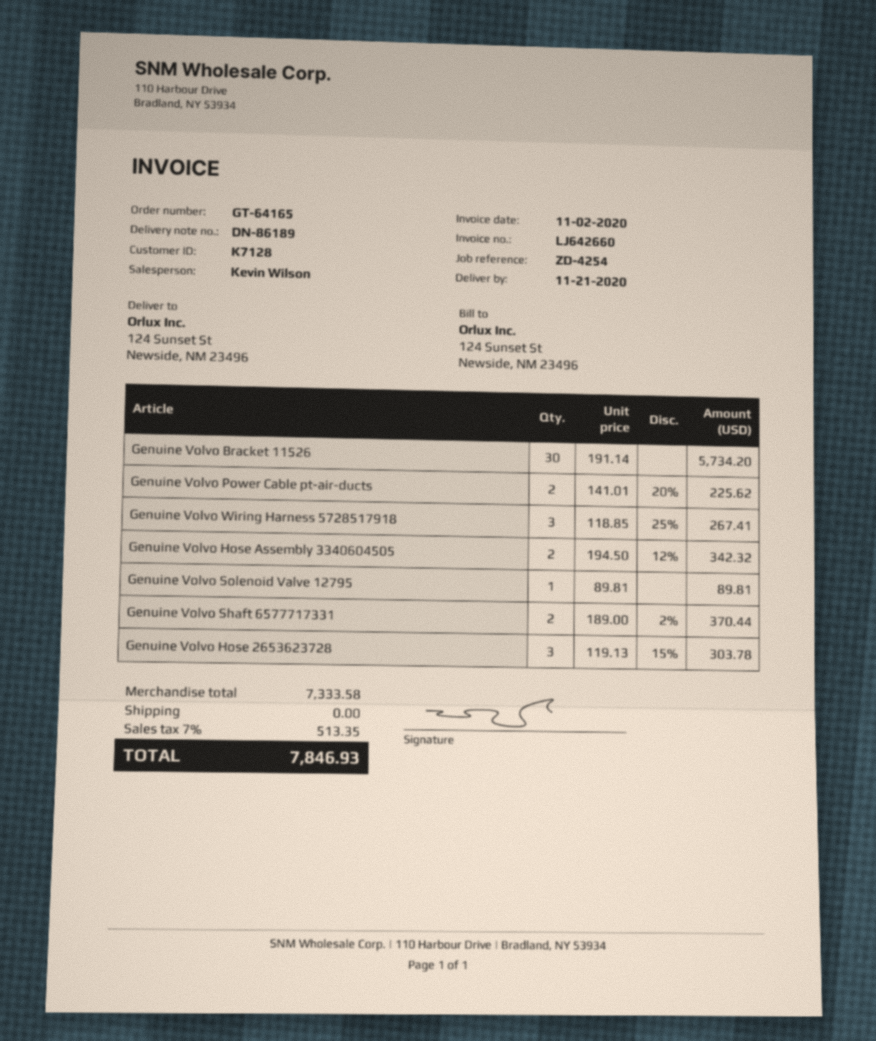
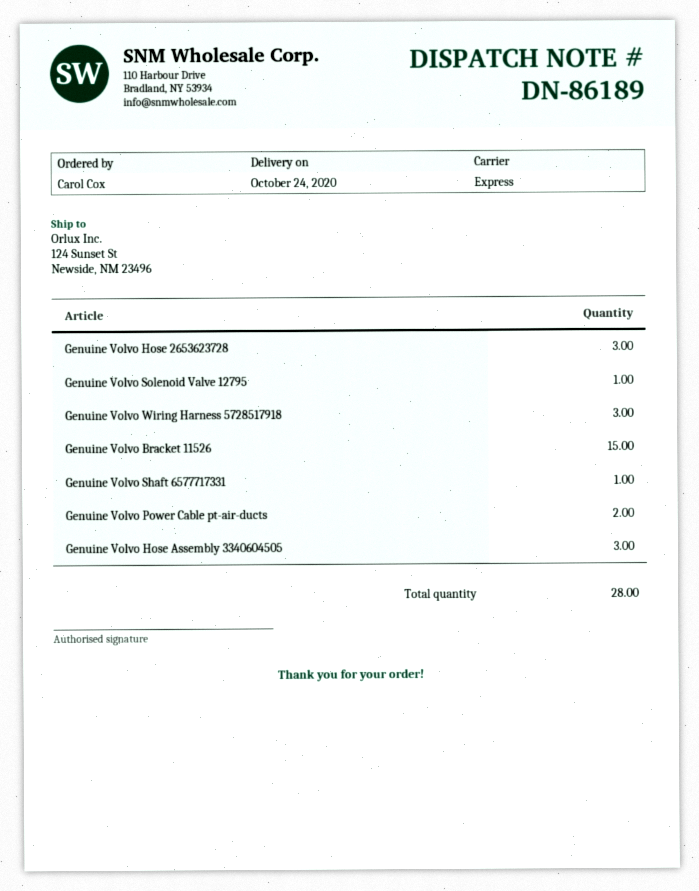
delivery date: 2020-11-21 -> 2020-10-24
Genuine Volvo Bracket 11526: 30 -> 15
Genuine Volvo Hose Assembly 3340604505: 2 -> 3
Genuine Volvo Shaft 6577717331: 2 -> 1

